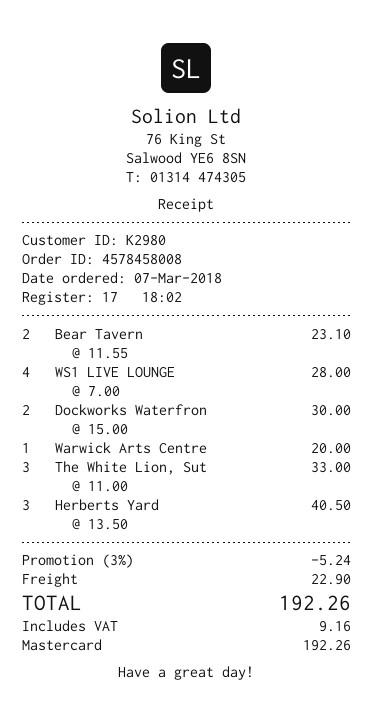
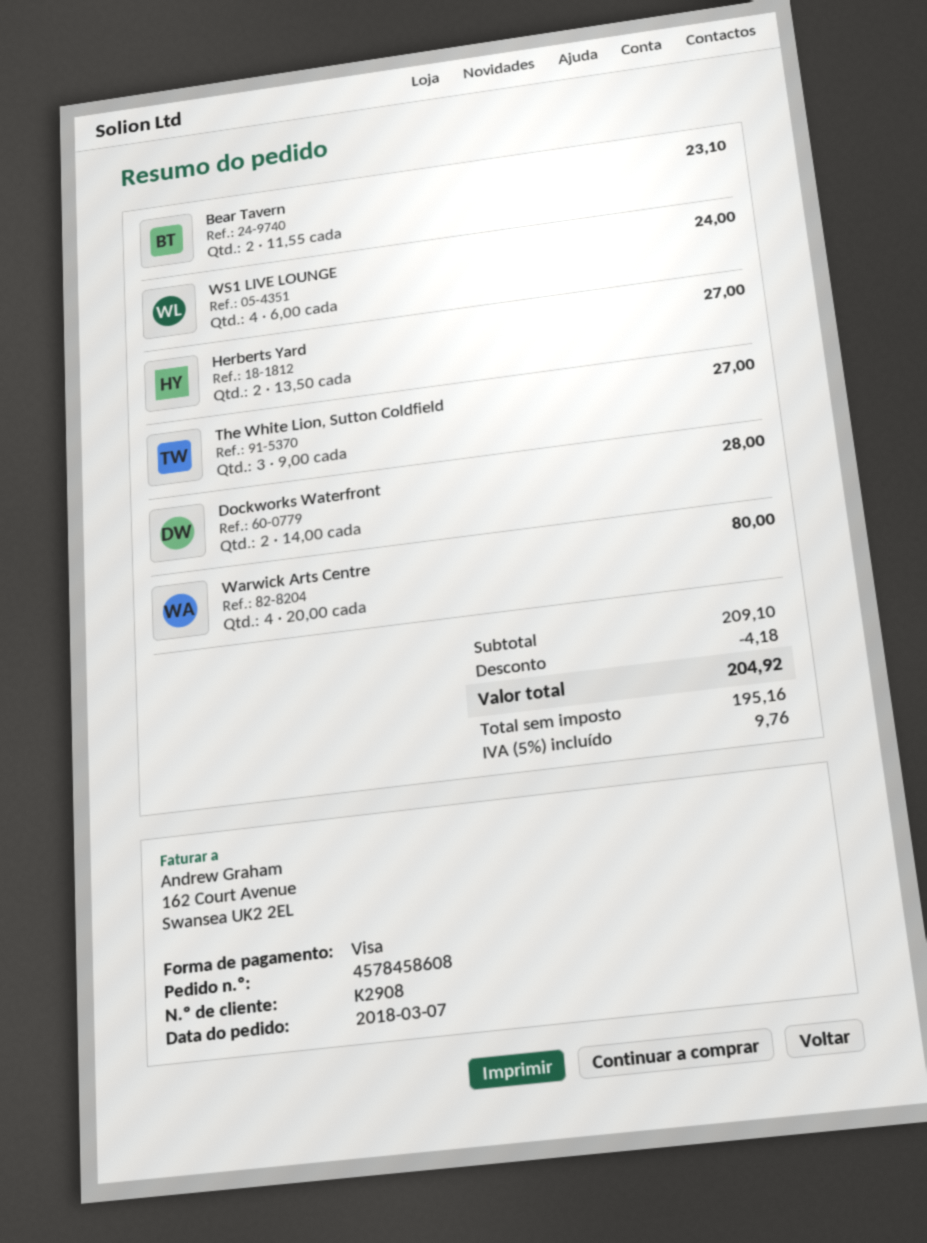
order number: 4578458008 -> 4578458608
customer number: K2980 -> K2908
payment method: Mastercard -> Visa
WS1 LIVE LOUNGE: 4 x 7.00 = 28.00 -> 4 x 6.00 = 24.00
Dockworks Waterfron: 2 x 15.00 = 30.00 -> 2 x 14.00 = 28.00
Warwick Arts Centre: 1 x 20.00 = 20.00 -> 4 x 20.00 = 80.00
The White Lion, Sut: 3 x 11.00 = 33.00 -> 3 x 9.00 = 27.00
Herberts Yard: 3 x 13.50 = 40.50 -> 2 x 13.50 = 27.00
discount: 5.24 -> 4.18
shipping: 22.90 -> none
tax: 9.16 -> 9.76
total: 192.26 -> 204.92

